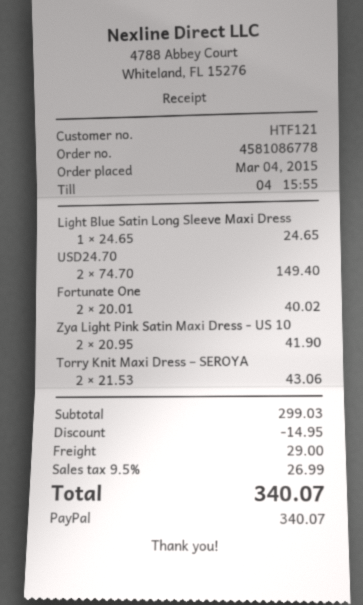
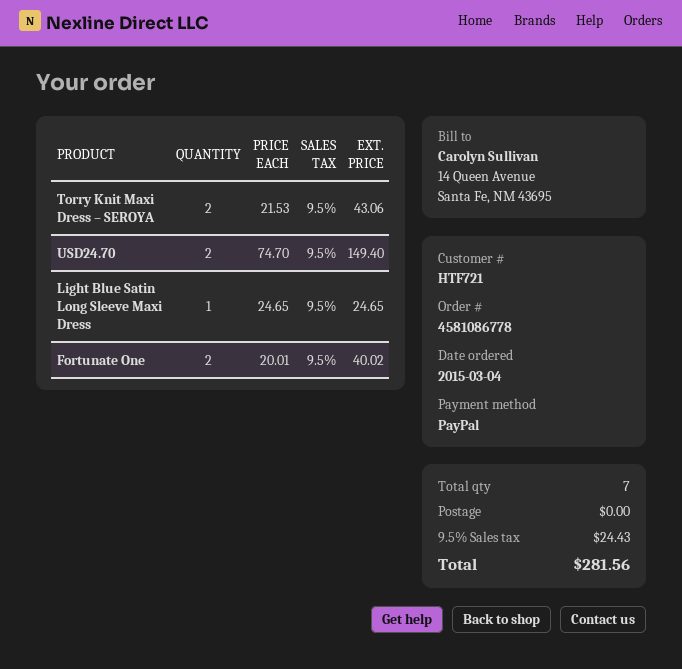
customer number: HTF121 -> HTF721
Zya Light Pink Satin Maxi Dress - US 10: 2 x 20.95 = 41.90 -> none
discount: 14.95 -> none
shipping: 29.00 -> 0.00
tax: 9.5% = 26.99 -> 9.5% = 24.43
total: 340.07 -> 281.56

